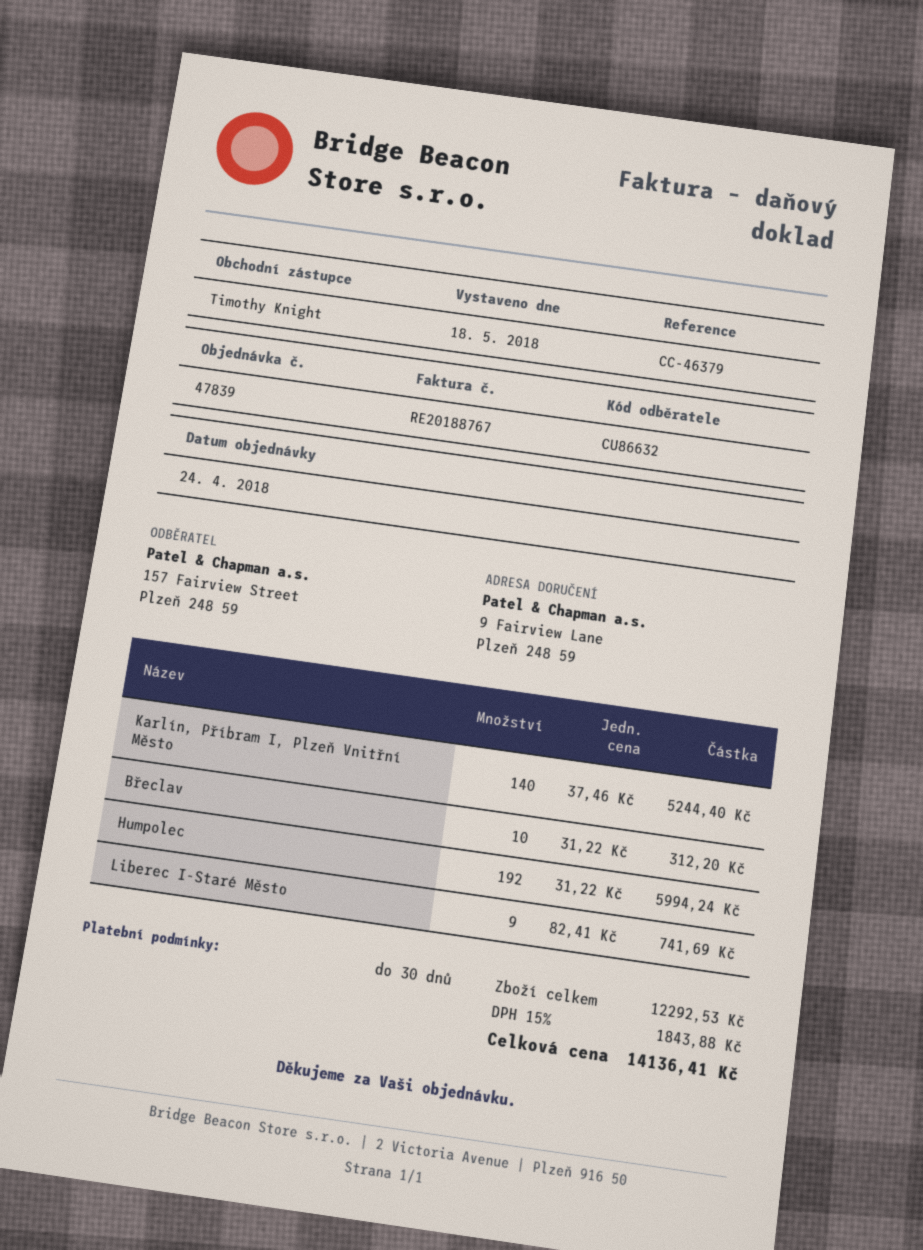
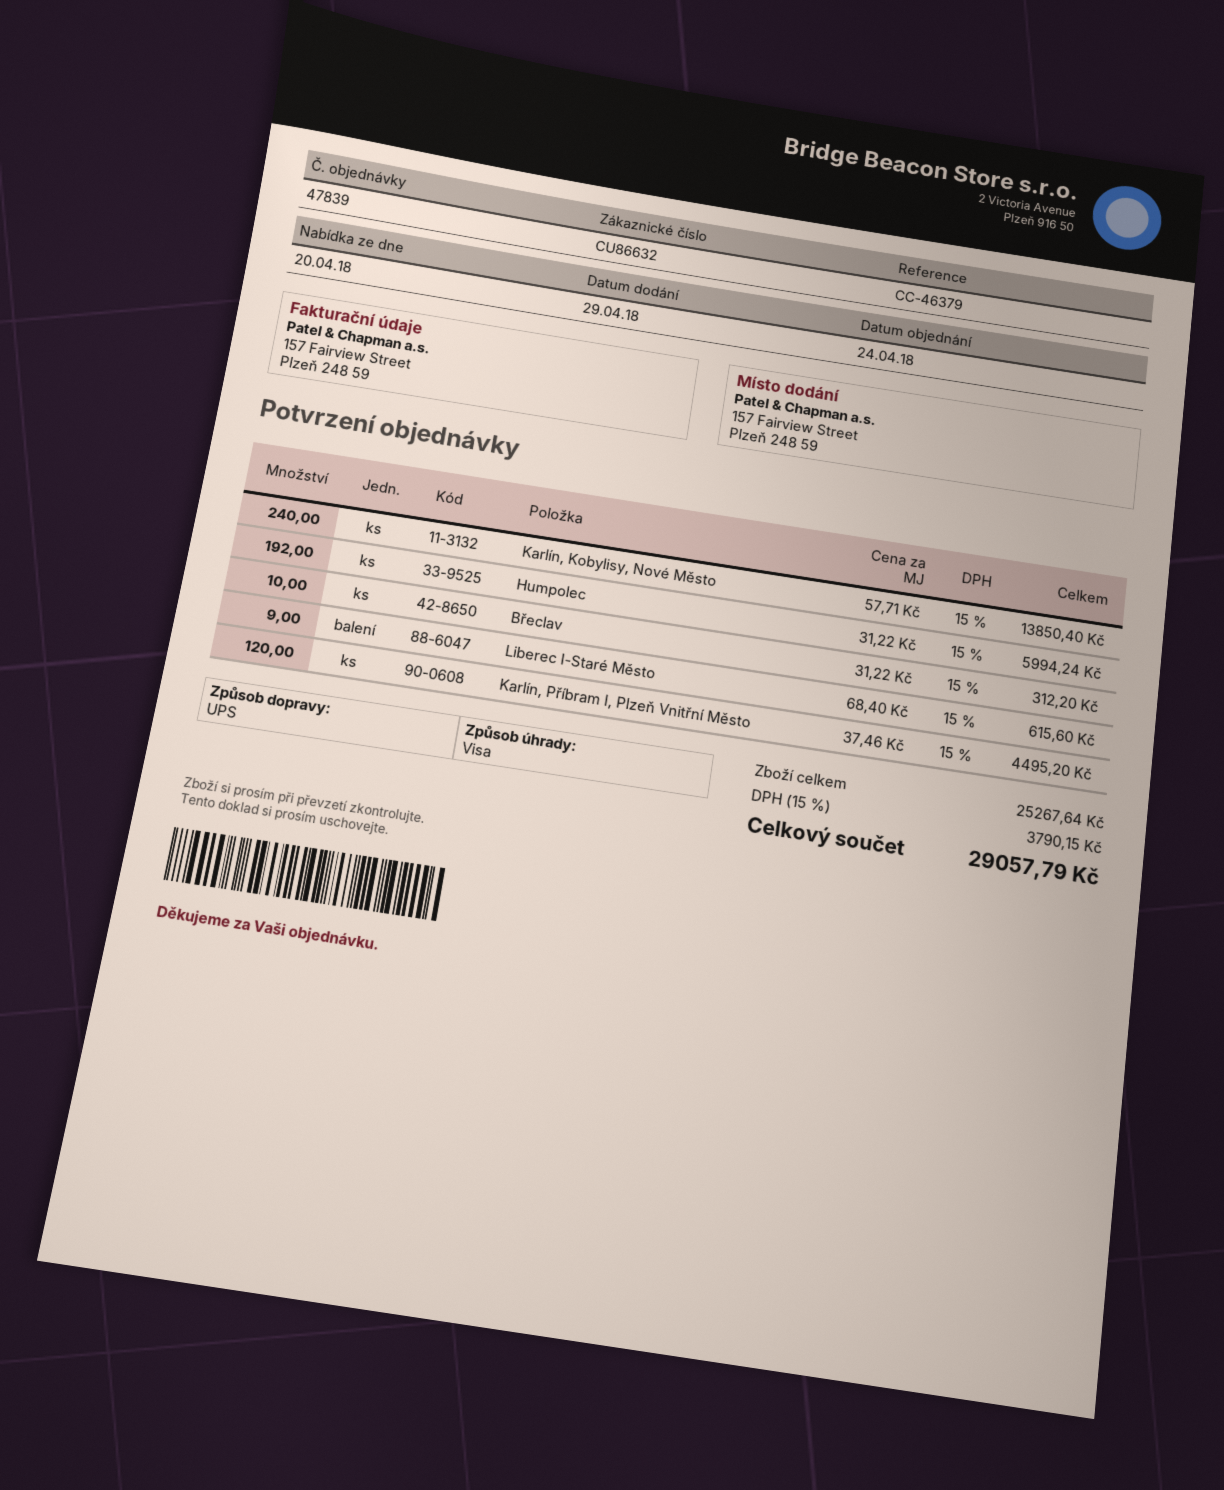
ship to: 9 Fairview Lane, Plzeň 248 59 -> 157 Fairview Street, Plzeň 248 59
Karlín, Příbram I, Plzeň Vnitřní Město: 140 x 37.46 = 5244.40 -> 120 x 37.46 = 4495.20
Liberec I-Staré Město: 9 x 82.41 = 741.69 -> 9 x 68.40 = 615.60
Karlín, Kobylisy, Nové Město: none -> 240 x 57.71 = 13850.40
subtotal: 12292.53 -> 25267.64
tax: 15% = 1843.88 -> 15% = 3790.15
total: 14136.41 -> 29057.79

